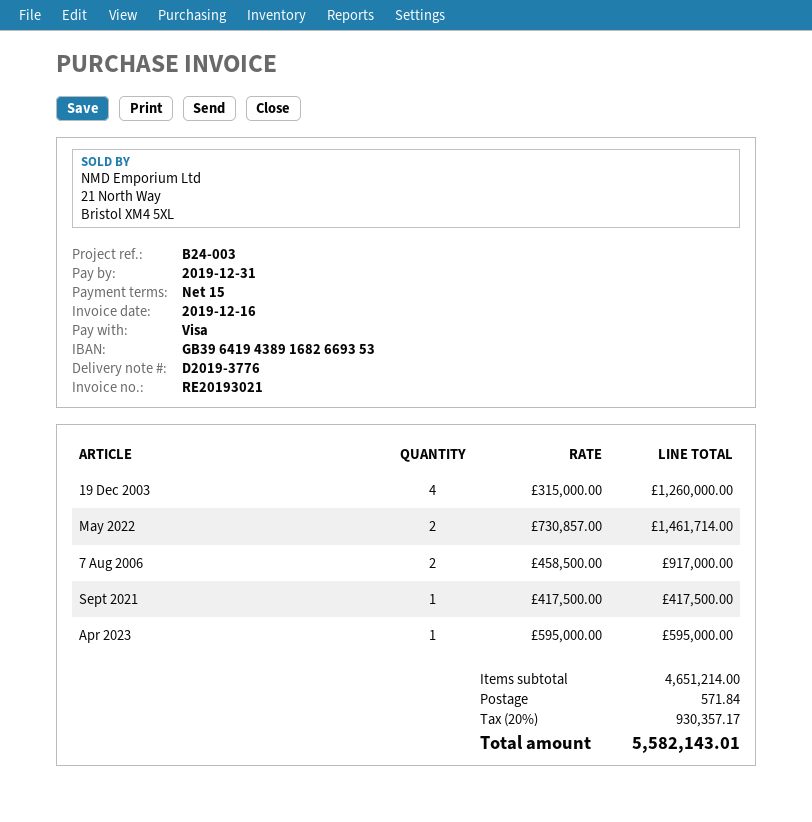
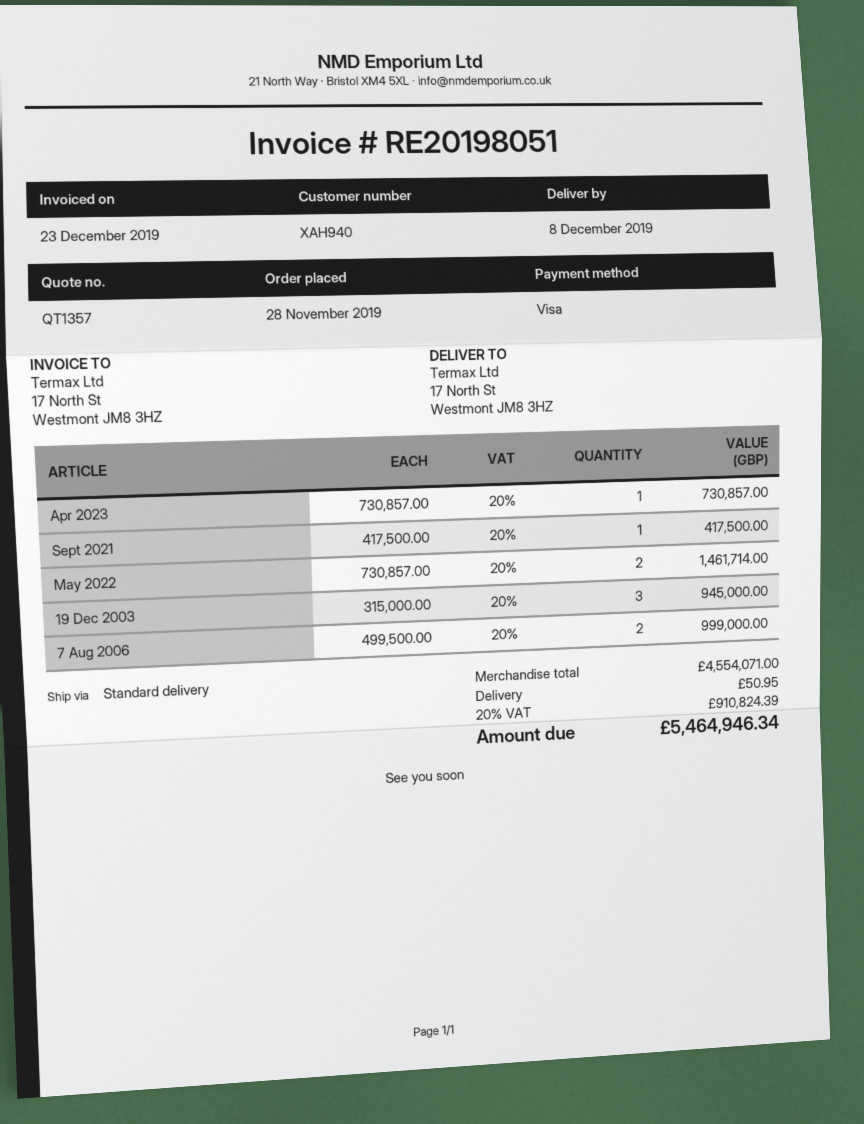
invoice number: RE20193021 -> RE20198051
invoice date: 2019-12-16 -> 2019-12-23
19 Dec 2003: 4 x 315000.00 = 1260000.00 -> 3 x 315000.00 = 945000.00
7 Aug 2006: 2 x 458500.00 = 917000.00 -> 2 x 499500.00 = 999000.00
Apr 2023: 1 x 595000.00 = 595000.00 -> 1 x 730857.00 = 730857.00
subtotal: 4651214.00 -> 4554071.00
shipping: 571.84 -> 50.95
tax: 20% = 930357.17 -> 20% = 910824.39
total: 5582143.01 -> 5464946.34

